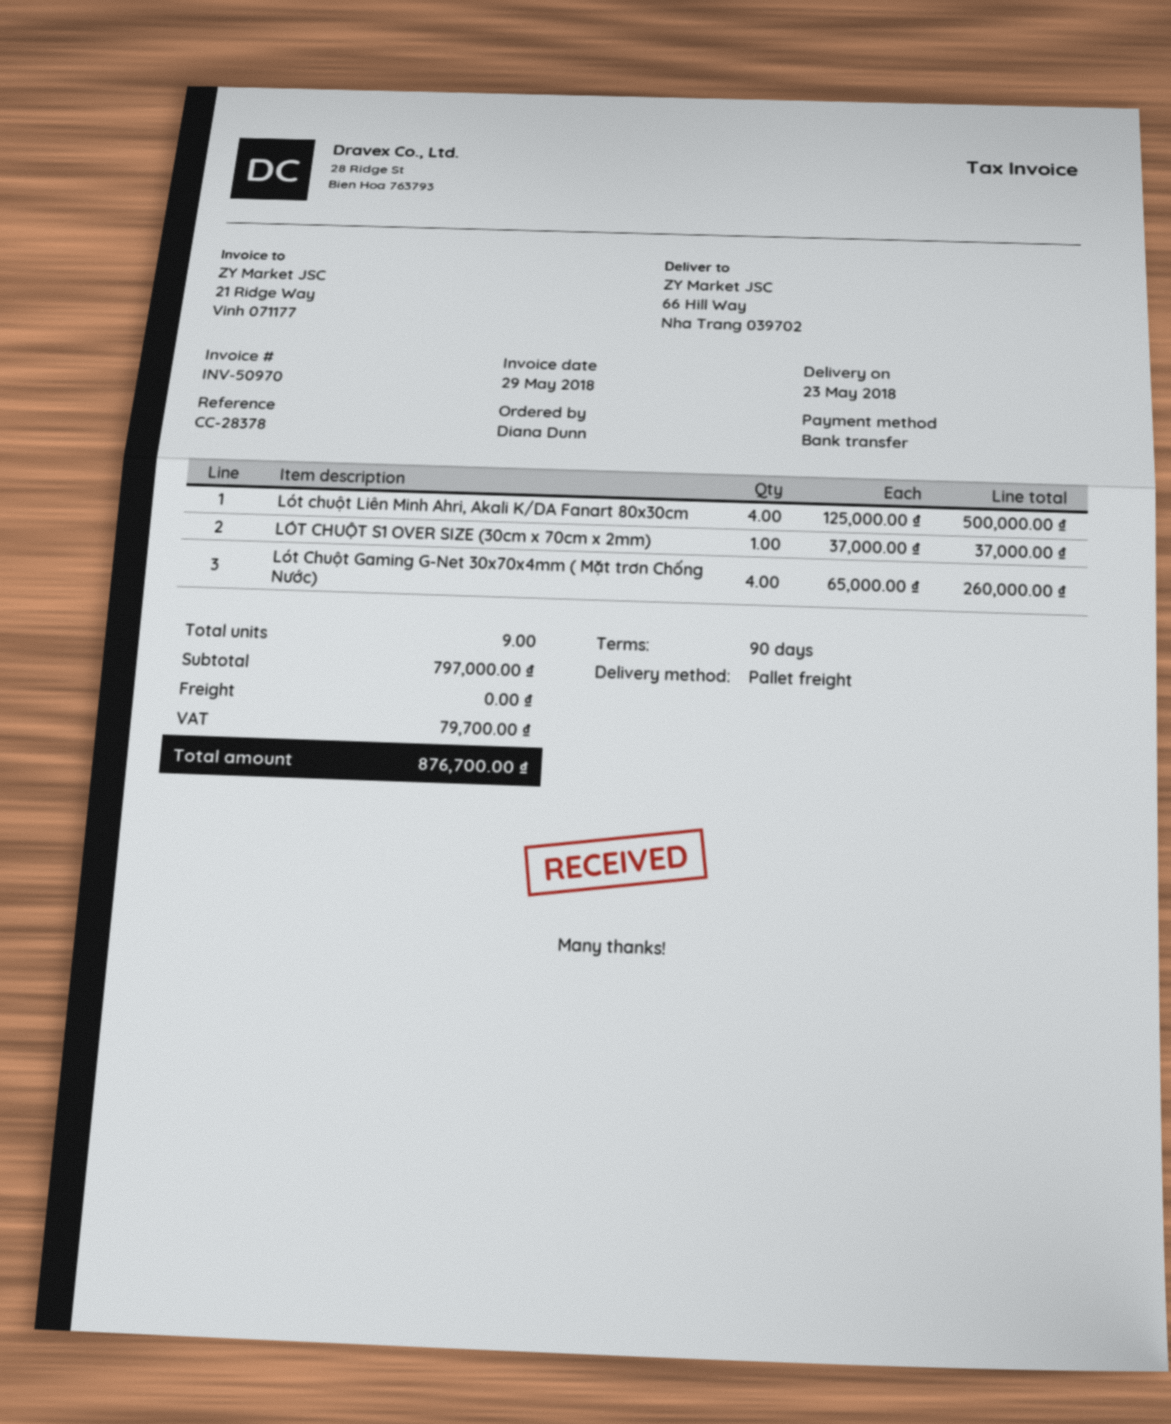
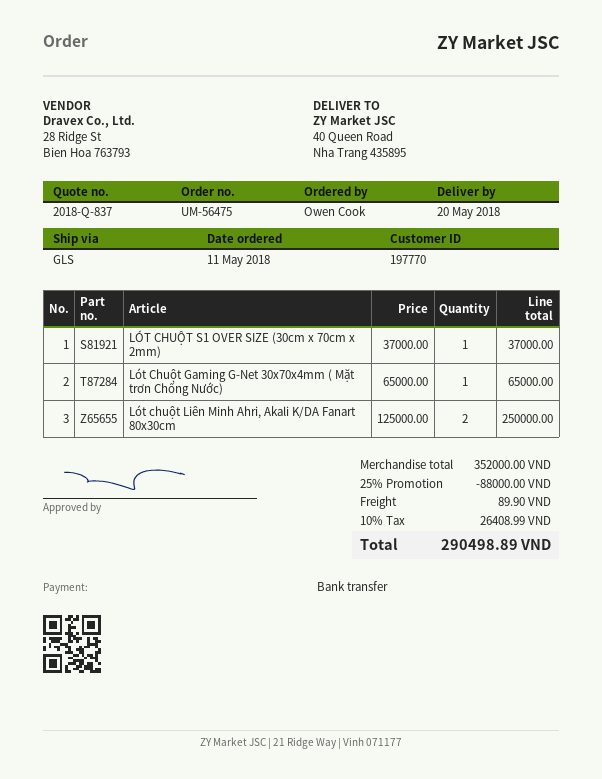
delivery date: 2018-05-23 -> 2018-05-20
ordered by: Diana Dunn -> Owen Cook
shipping method: pallet freight -> GLS
ship to: 66 Hill Way, Nha Trang 039702 -> 40 Queen Road, Nha Trang 435895
Lót chuột Liên Minh Ahri, Akali K/DA Fanart 80x30cm: 4 x 125000.00 = 500000.00 -> 2 x 125000.00 = 250000.00
Lót Chuột Gaming G-Net 30x70x4mm ( Mặt trơn Chống Nước): 4 x 65000.00 = 260000.00 -> 1 x 65000.00 = 65000.00
subtotal: 797000.00 -> 352000.00
discount: none -> 25% = 88000.00
shipping: 0.00 -> 89.90
tax: 79700.00 -> 26408.99
total: 876700.00 -> 290498.89

